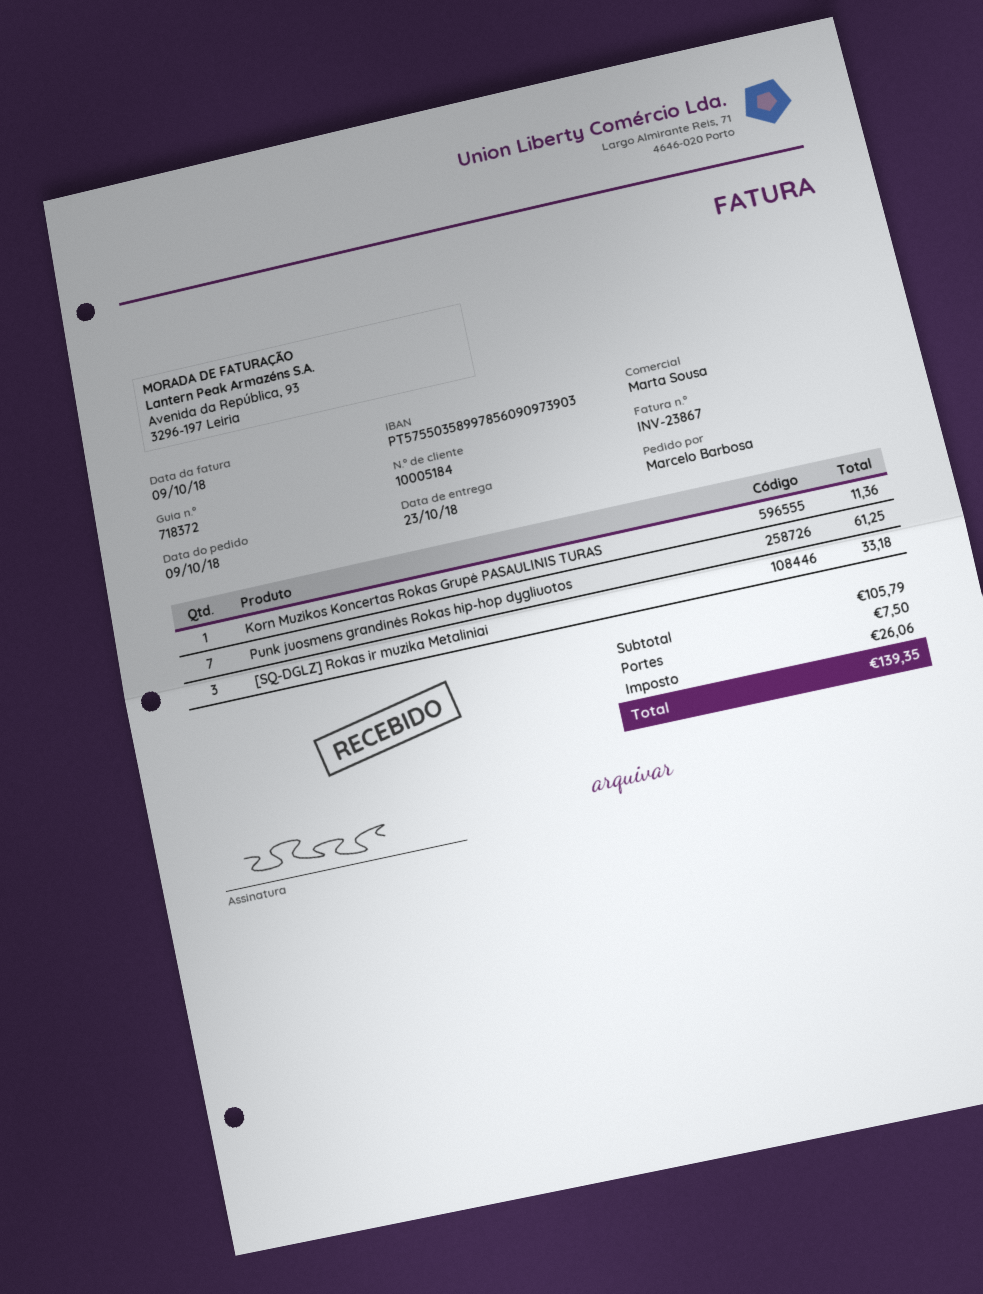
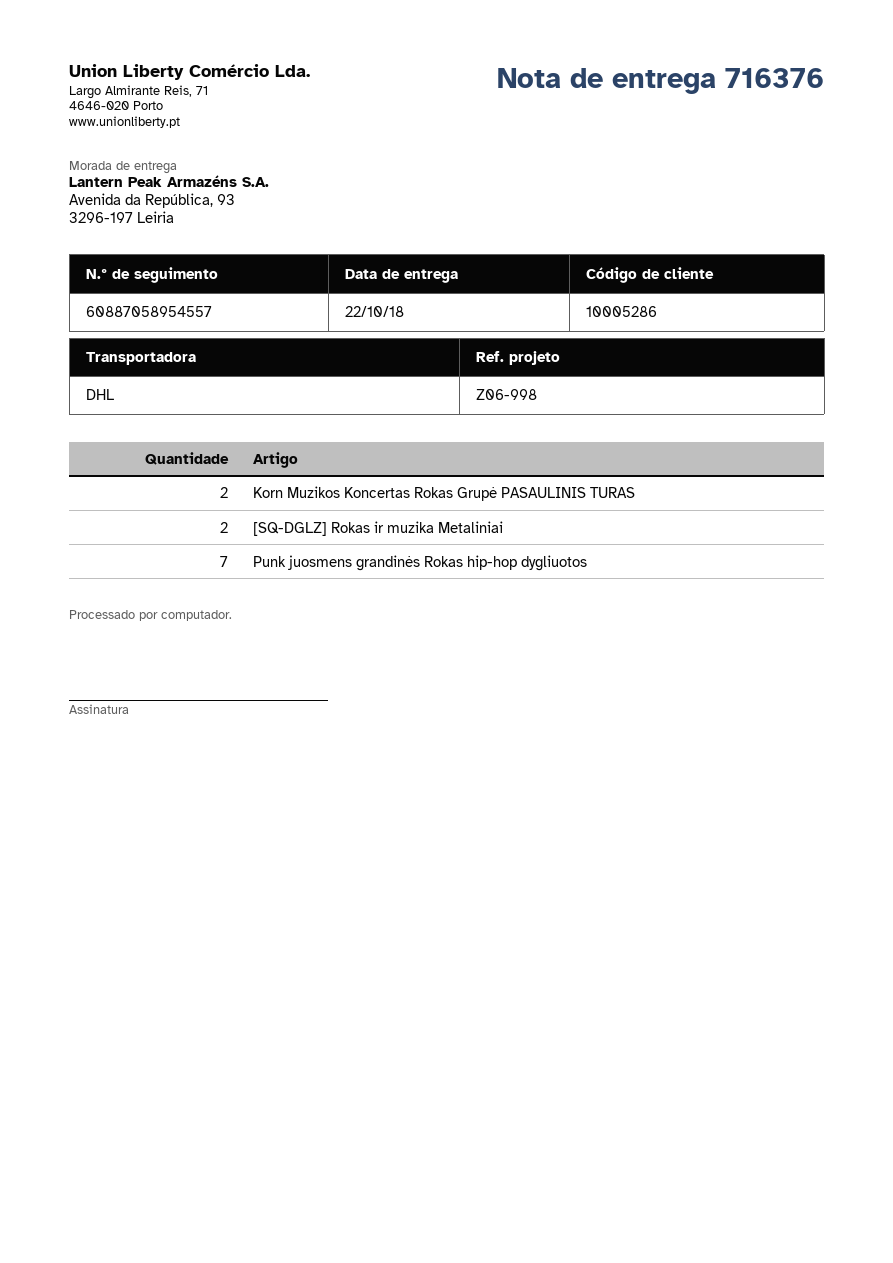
delivery note number: 718372 -> 716376
delivery date: 2018-10-23 -> 2018-10-22
customer number: 10005184 -> 10005286
Korn Muzikos Koncertas Rokas Grupė PASAULINIS TURAS: 1 -> 2
[SQ-DGLZ] Rokas ir muzika Metaliniai: 3 -> 2

